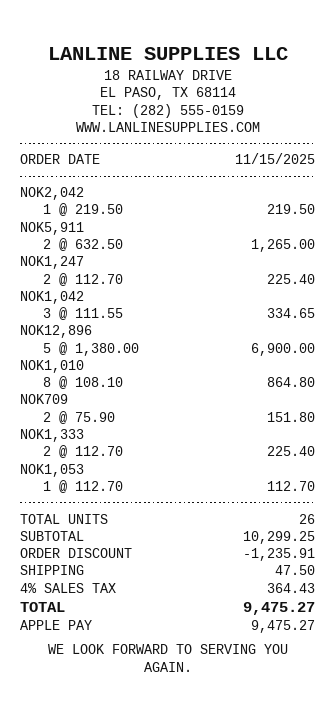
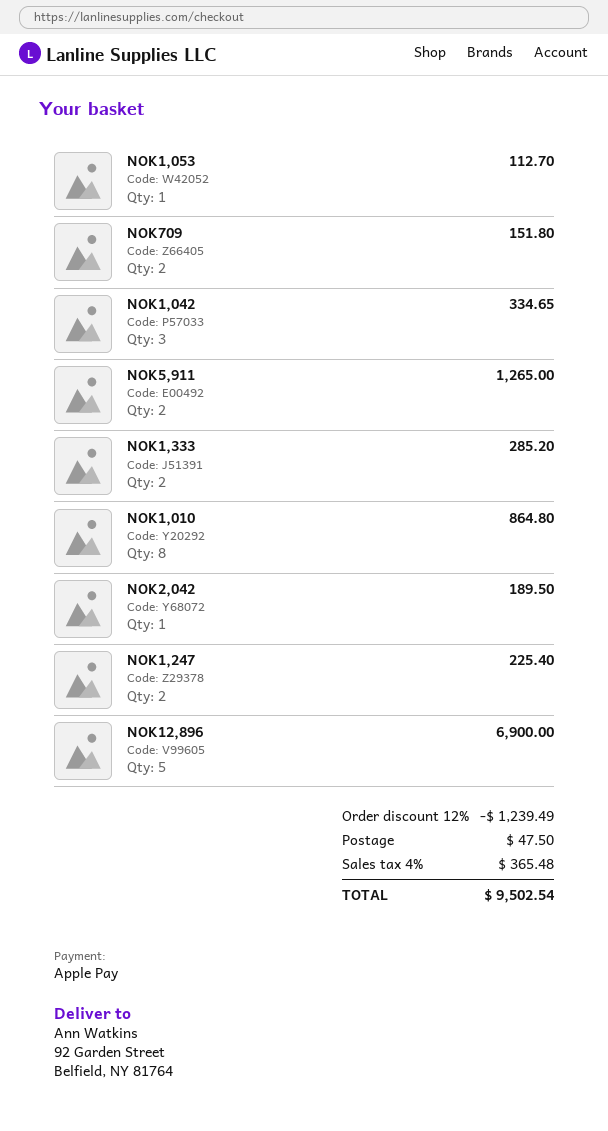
NOK2,042: 1 for 219.50 -> 1 for 189.50
NOK1,333: 2 for 225.40 -> 2 for 285.20
discount: 1235.91 -> 1239.49
tax: 4% = 364.43 -> 4% = 365.48
total: 9475.27 -> 9502.54

